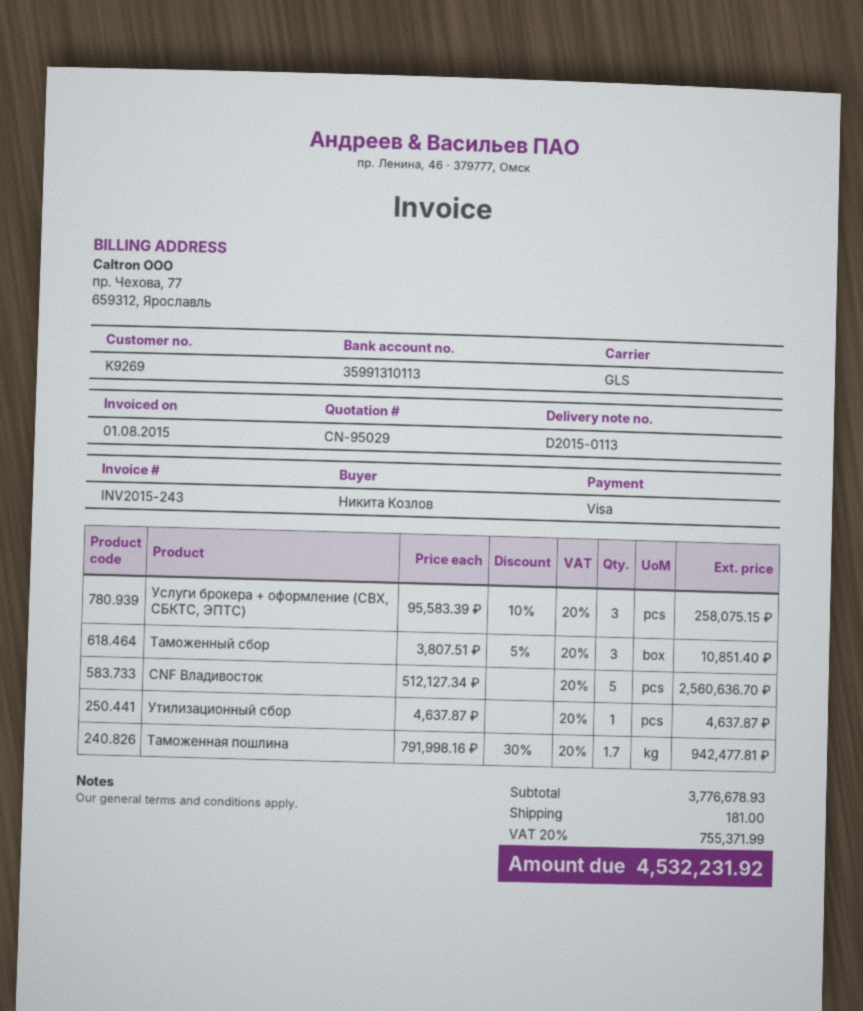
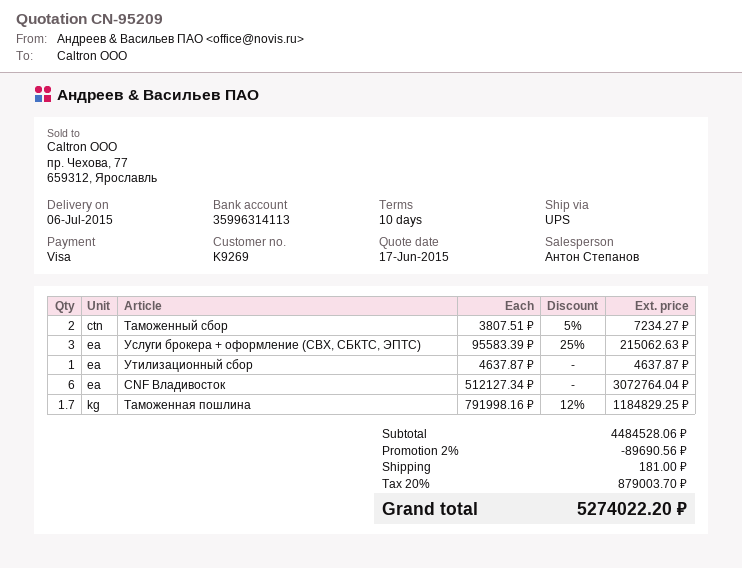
quote number: CN-95029 -> CN-95209
bank account: 35991310113 -> 35996314113
shipping method: GLS -> UPS
Услуги брокера + оформление (СВХ, СБКТС, ЭПТС): 3 x 95583.39 - 10% = 258075.15 -> 3 x 95583.39 - 25% = 215062.63
Таможенный сбор: 3 x 3807.51 - 5% = 10851.40 -> 2 x 3807.51 - 5% = 7234.27
CNF Владивосток: 5 x 512127.34 = 2560636.70 -> 6 x 512127.34 = 3072764.04
Таможенная пошлина: 1.7 x 791998.16 - 30% = 942477.81 -> 1.7 x 791998.16 - 12% = 1184829.25
subtotal: 3776678.93 -> 4484528.06
discount: none -> 2% = 89690.56
tax: 20% = 755371.99 -> 20% = 879003.70
total: 4532231.92 -> 5274022.20

